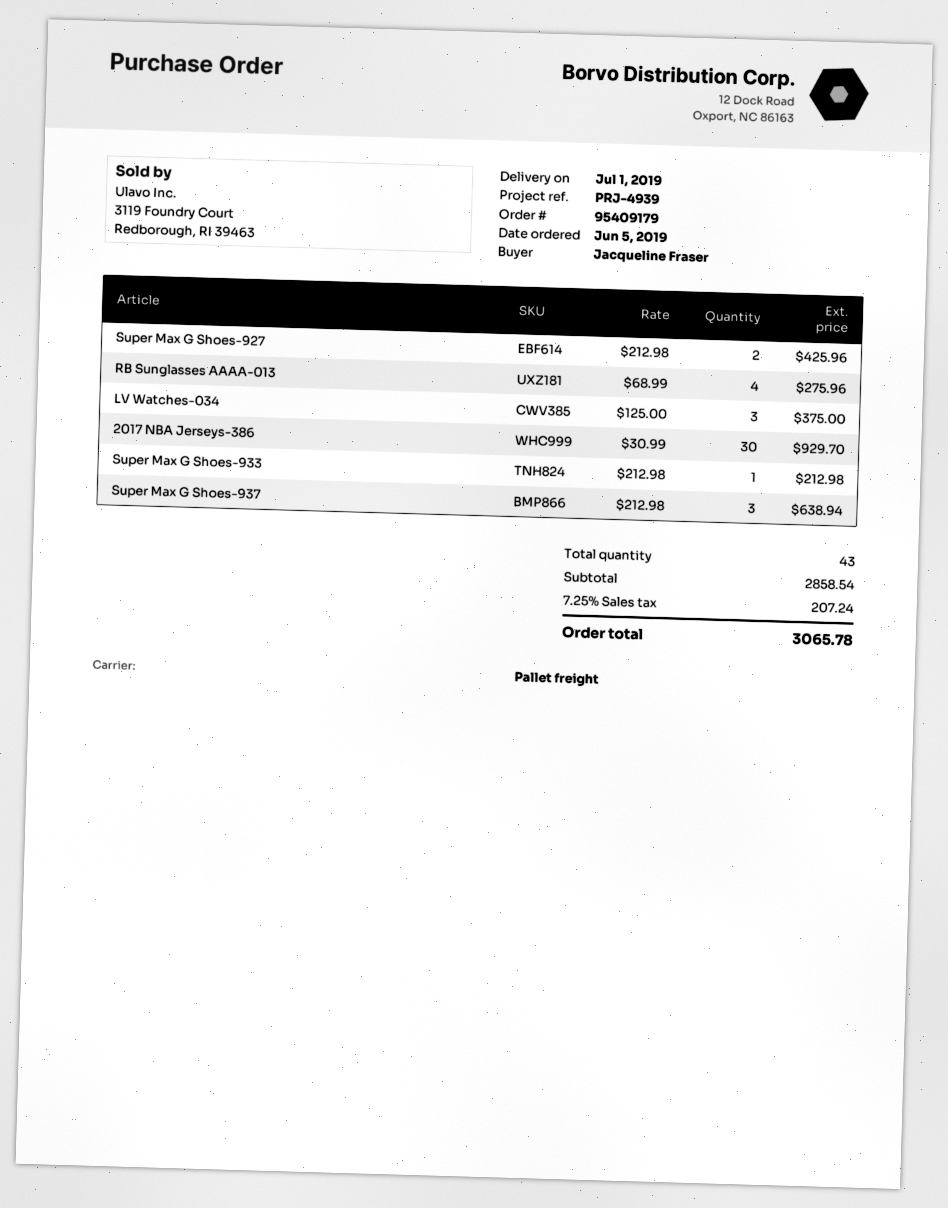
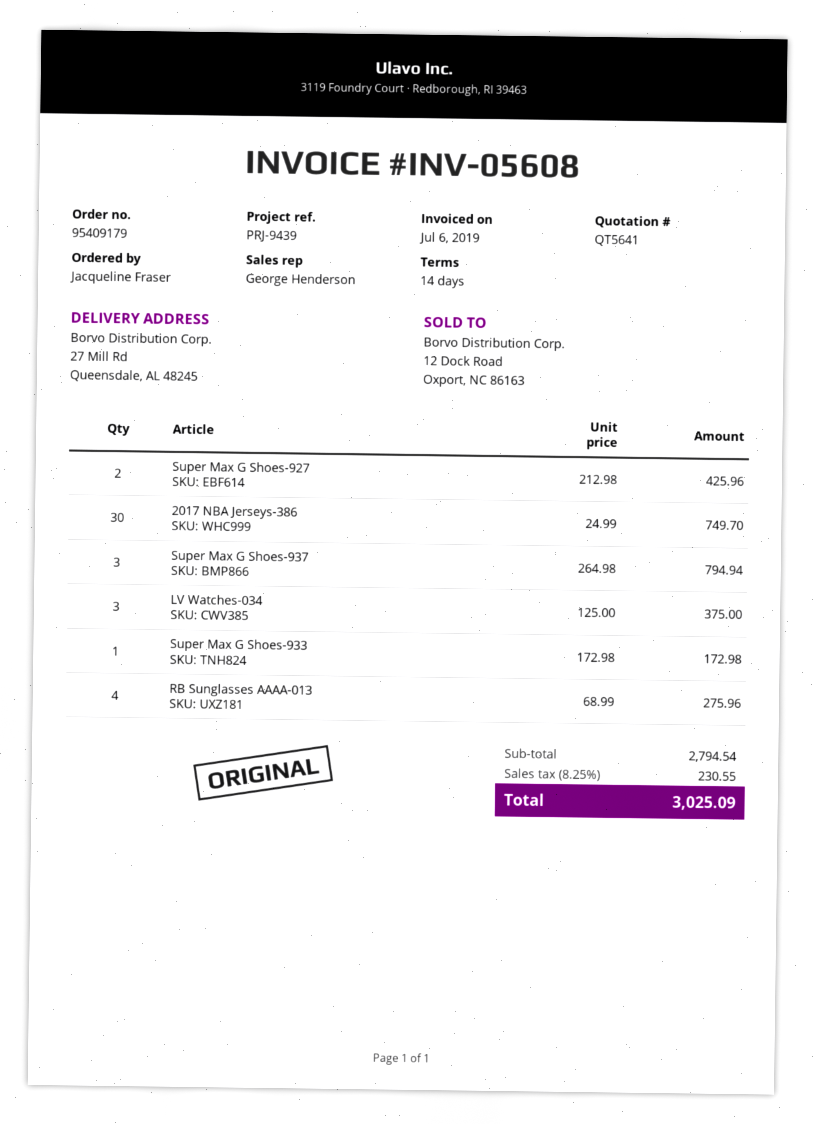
reference: PRJ-4939 -> PRJ-9439
2017 NBA Jerseys-386: 30 x 30.99 = 929.70 -> 30 x 24.99 = 749.70
Super Max G Shoes-933: 1 x 212.98 = 212.98 -> 1 x 172.98 = 172.98
Super Max G Shoes-937: 3 x 212.98 = 638.94 -> 3 x 264.98 = 794.94
subtotal: 2858.54 -> 2794.54
tax: 7.25% = 207.24 -> 8.25% = 230.55
total: 3065.78 -> 3025.09

